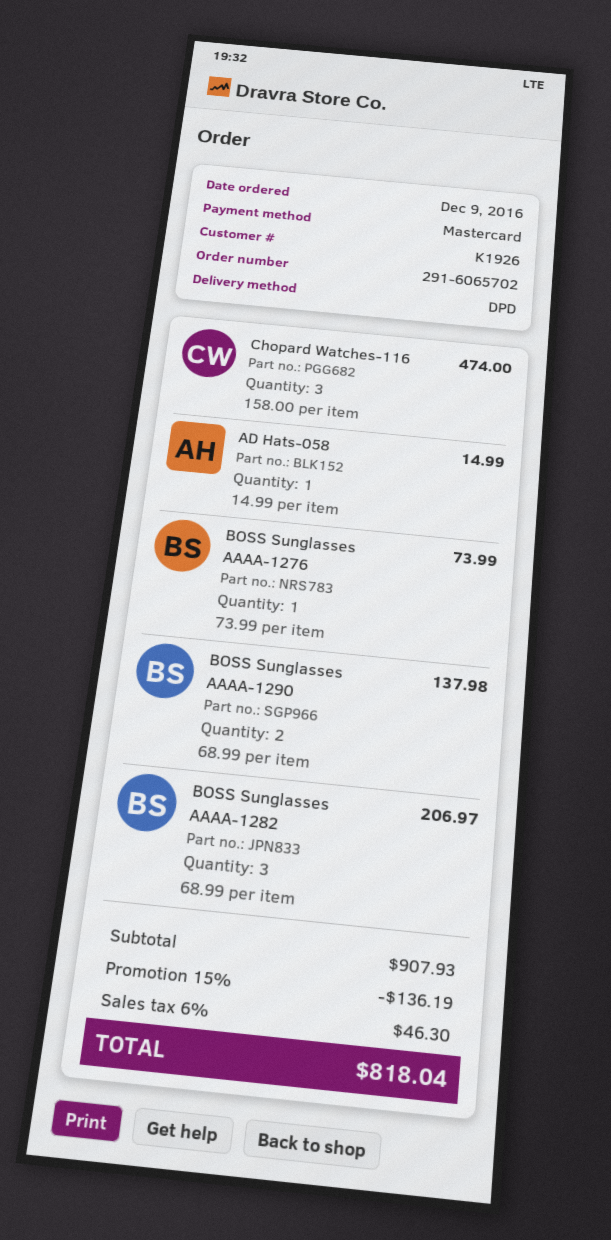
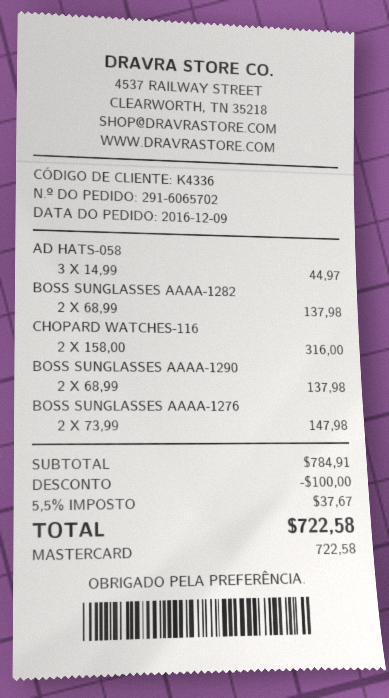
customer number: K1926 -> K4336
Chopard Watches-116: 3 x 158.00 = 474.00 -> 2 x 158.00 = 316.00
AD Hats-058: 1 x 14.99 = 14.99 -> 3 x 14.99 = 44.97
BOSS Sunglasses AAAA-1276: 1 x 73.99 = 73.99 -> 2 x 73.99 = 147.98
BOSS Sunglasses AAAA-1282: 3 x 68.99 = 206.97 -> 2 x 68.99 = 137.98
subtotal: 907.93 -> 784.91
discount: 136.19 -> 100.00
tax: 6% = 46.30 -> 5.5% = 37.67
total: 818.04 -> 722.58

